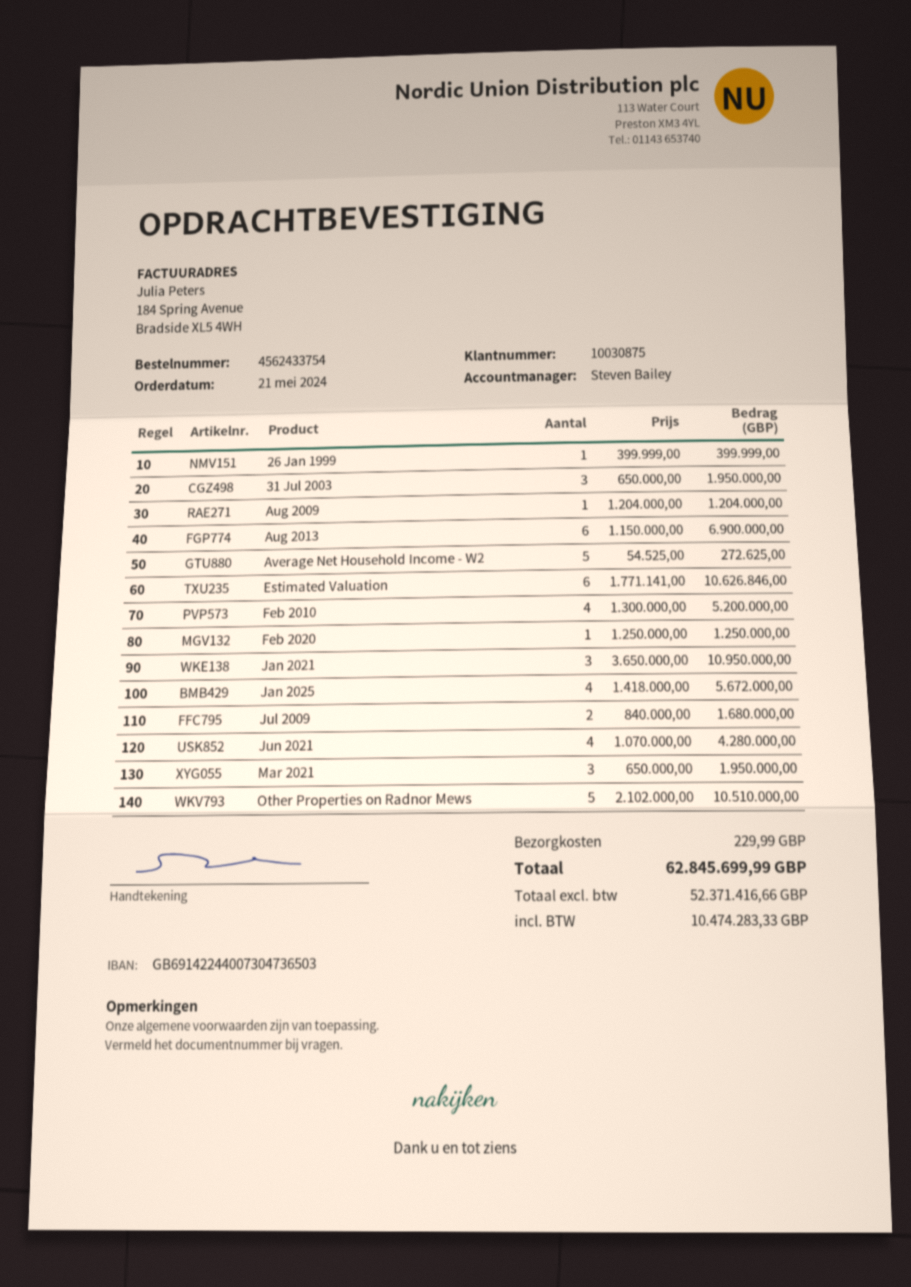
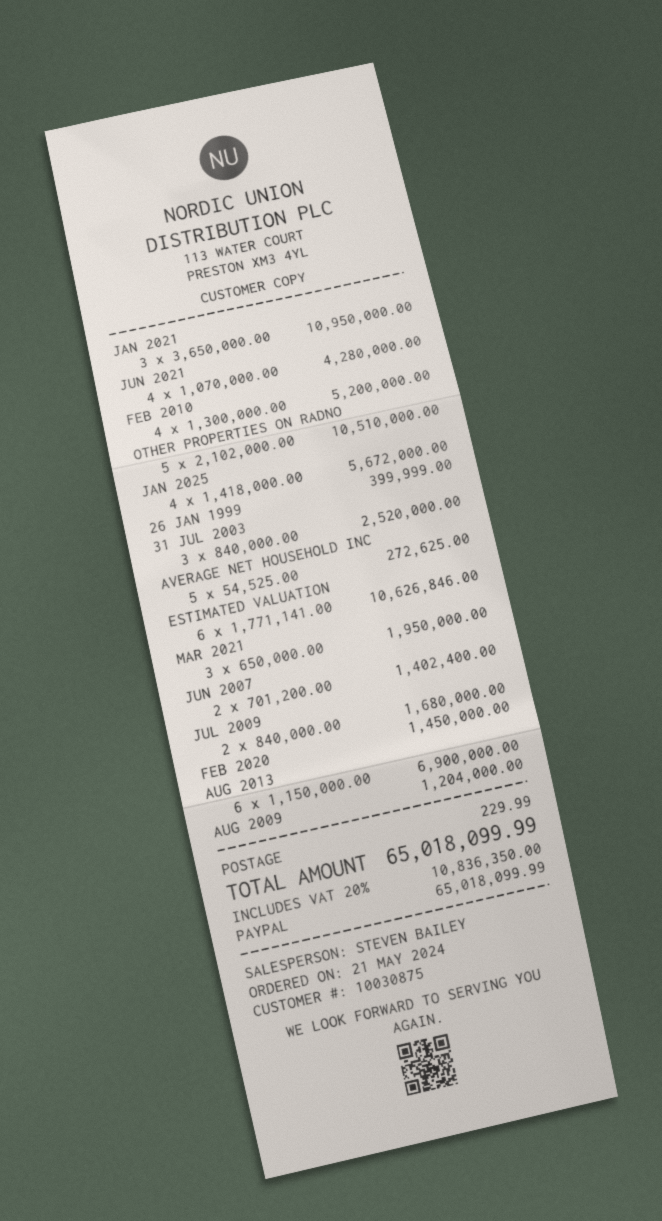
31 Jul 2003: 3 x 650000.00 = 1950000.00 -> 3 x 840000.00 = 2520000.00
Feb 2020: 1 x 1250000.00 = 1250000.00 -> 1 x 1450000.00 = 1450000.00
JUN 2007: none -> 2 x 701200.00 = 1402400.00
tax: 10474283.33 -> 10836350.00
total: 62845699.99 -> 65018099.99

